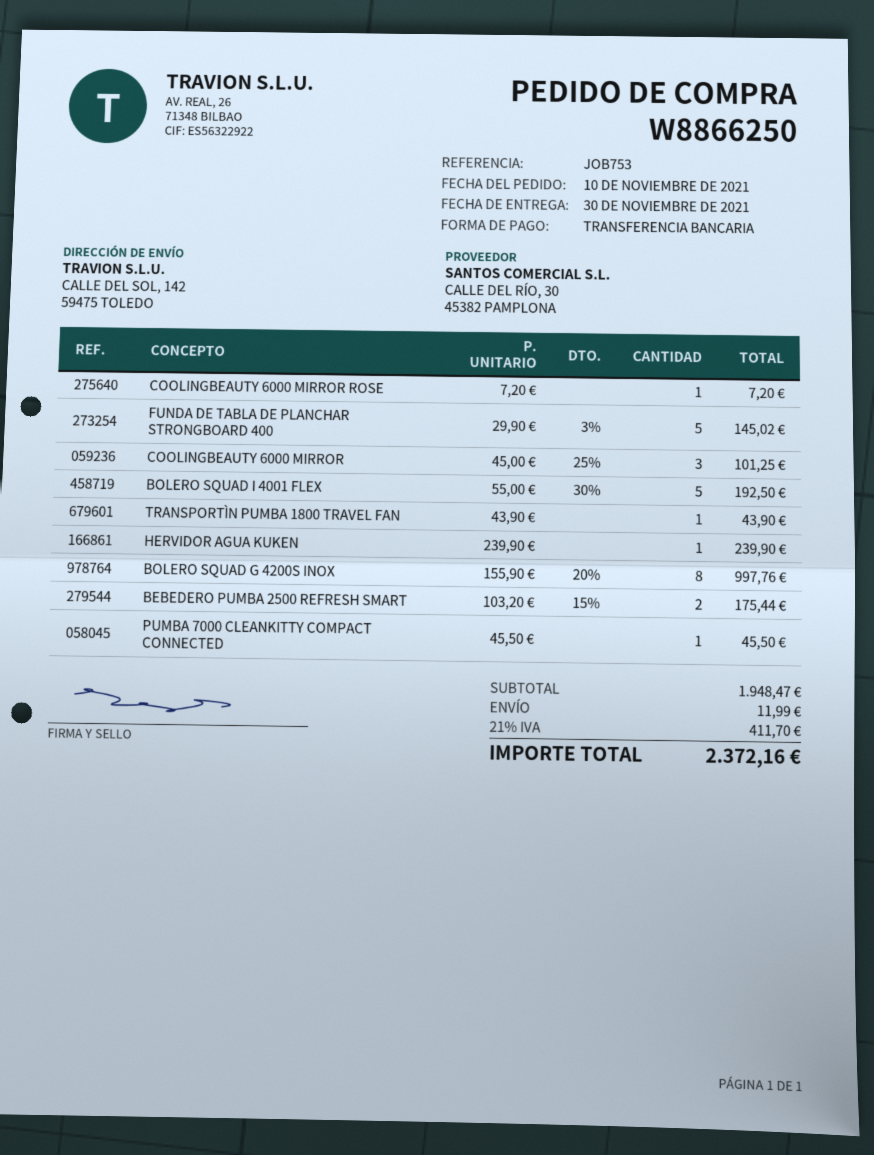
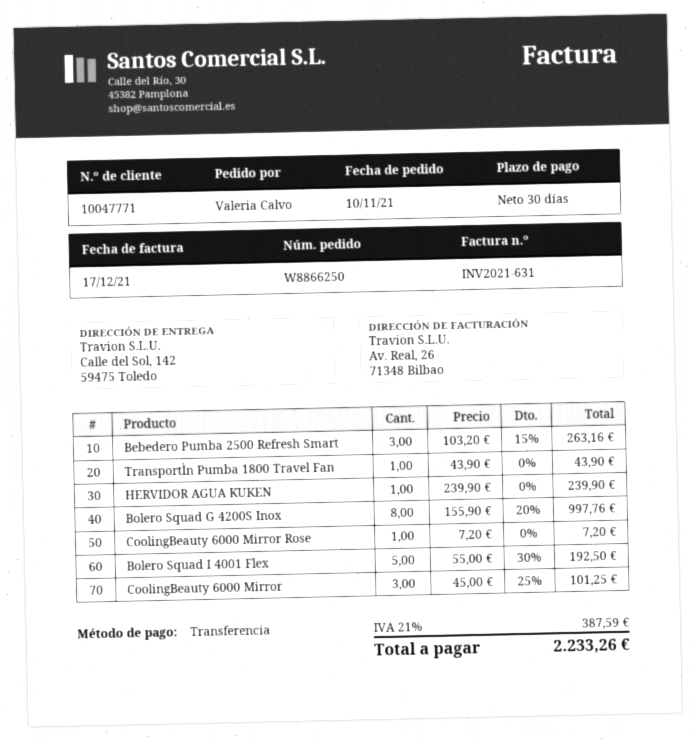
FUNDA DE TABLA DE PLANCHAR STRONGBOARD 400: 5 x 29.90 - 3% = 145.02 -> none
BEBEDERO PUMBA 2500 REFRESH SMART: 2 x 103.20 - 15% = 175.44 -> 3 x 103.20 - 15% = 263.16
PUMBA 7000 CLEANKITTY COMPACT CONNECTED: 1 x 45.50 = 45.50 -> none
shipping: 11.99 -> none
tax: 21% = 411.70 -> 21% = 387.59
total: 2372.16 -> 2233.26

